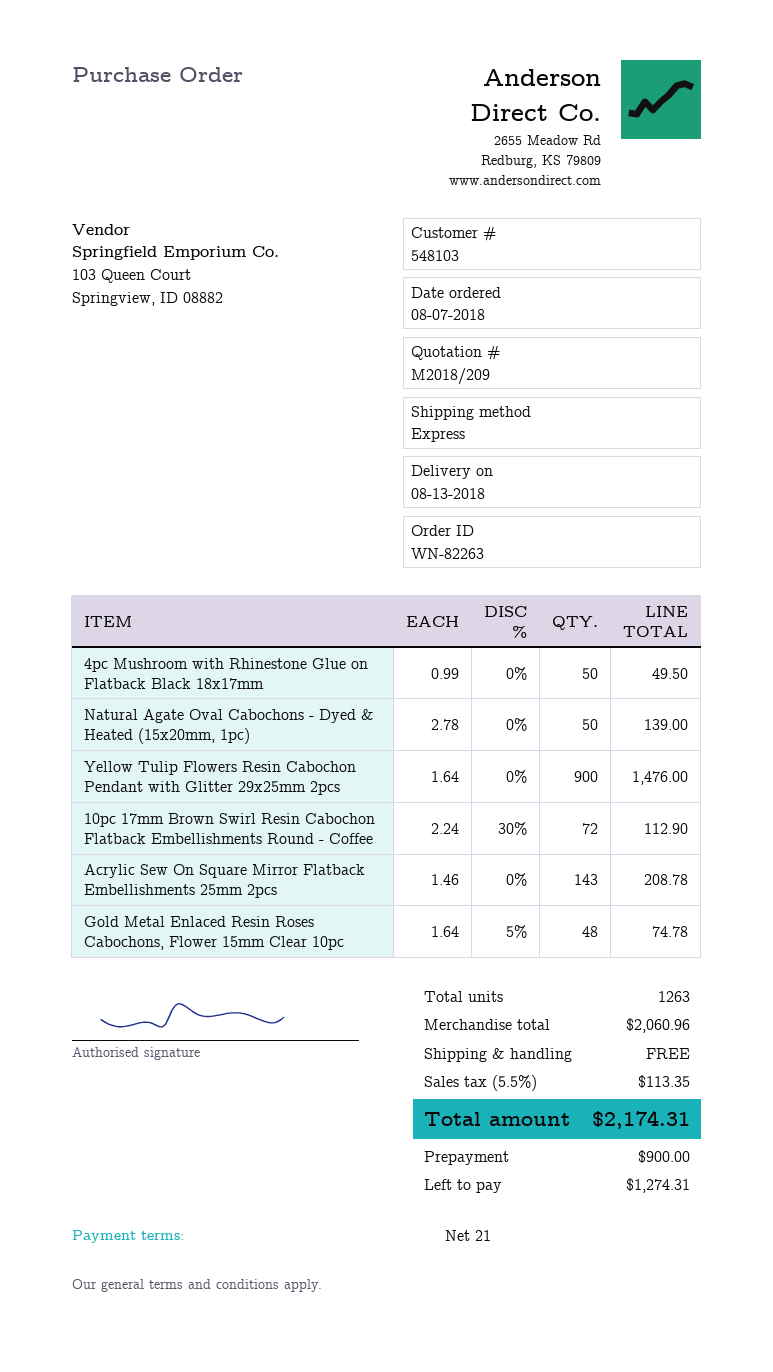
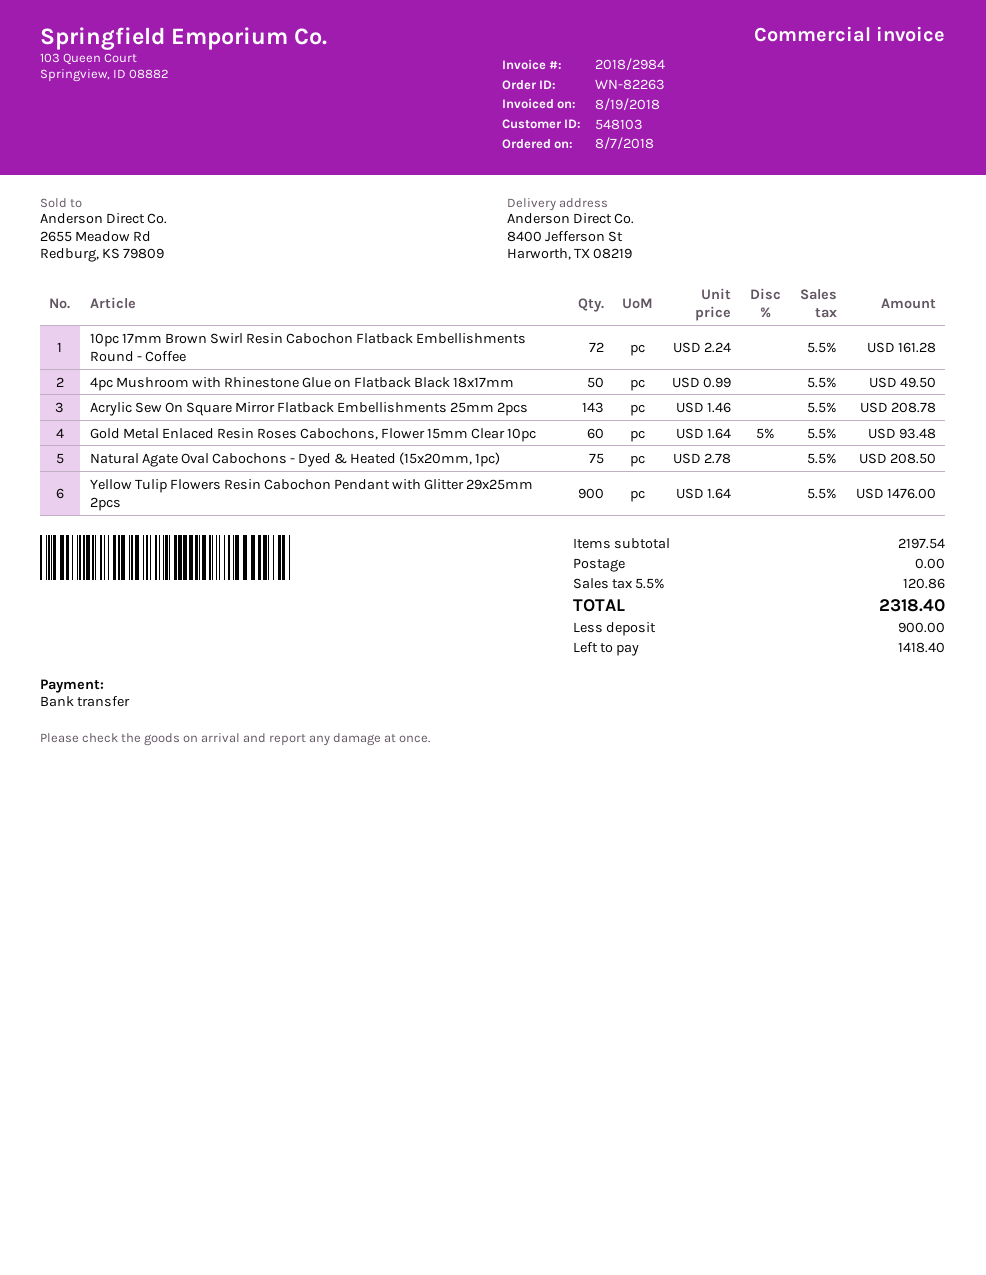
Natural Agate Oval Cabochons - Dyed & Heated (15x20mm, 1pc): 50 x 2.78 = 139.00 -> 75 x 2.78 = 208.50
10pc 17mm Brown Swirl Resin Cabochon Flatback Embellishments Round - Coffee: 72 x 2.24 - 30% = 112.90 -> 72 x 2.24 = 161.28
Gold Metal Enlaced Resin Roses Cabochons, Flower 15mm Clear 10pc: 48 x 1.64 - 5% = 74.78 -> 60 x 1.64 - 5% = 93.48
subtotal: 2060.96 -> 2197.54
tax: 5.5% = 113.35 -> 5.5% = 120.86
total: 2174.31 -> 2318.40
balance: 1274.31 -> 1418.40

